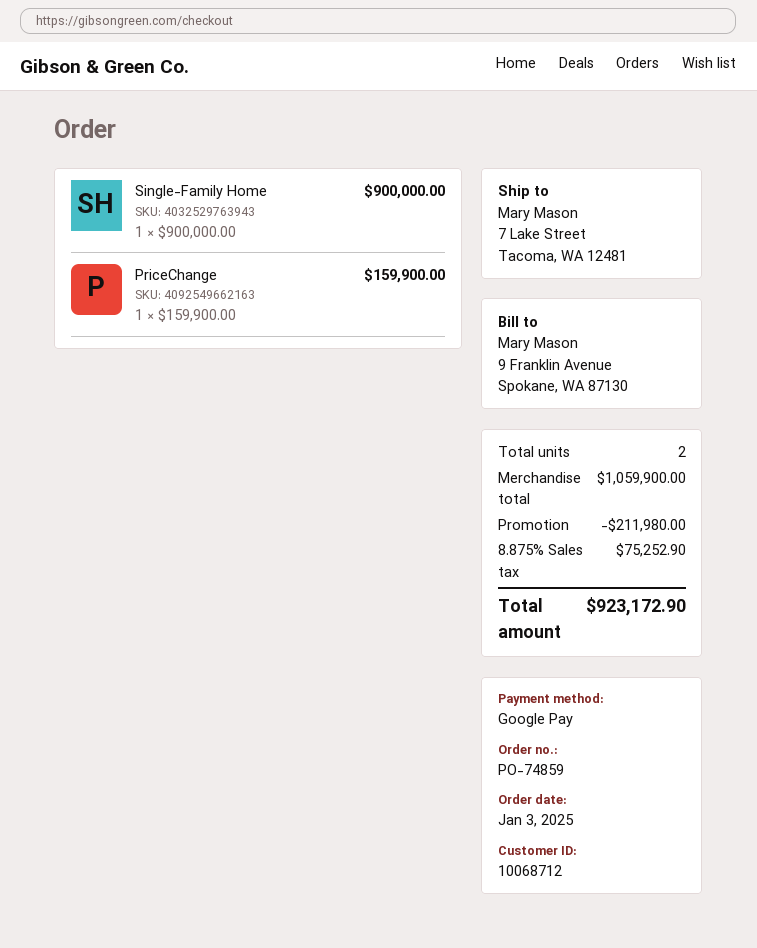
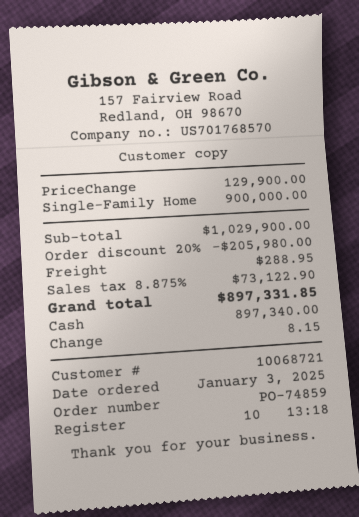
customer number: 10068712 -> 10068721
payment method: Google Pay -> cash
PriceChange: 1 for 159900.00 -> 1 for 129900.00
subtotal: 1059900.00 -> 1029900.00
discount: 211980.00 -> 205980.00
shipping: none -> 288.95
tax: 8.875% = 75252.90 -> 8.875% = 73122.90
total: 923172.90 -> 897331.85

